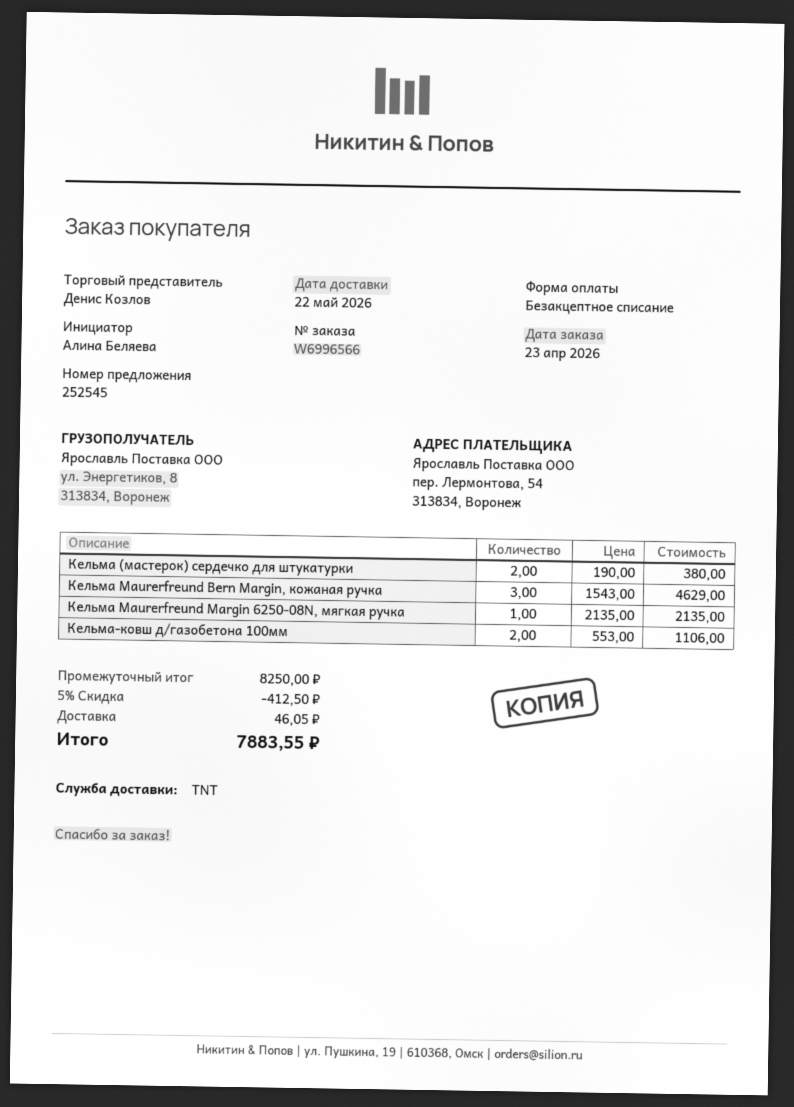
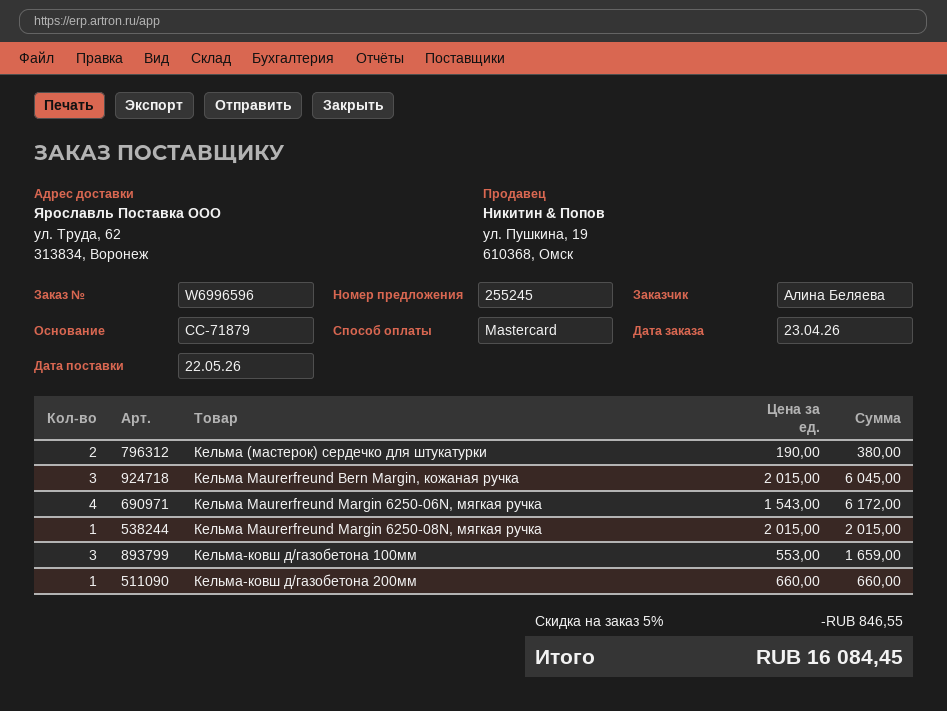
quote number: 252545 -> 255245
order number: W6996566 -> W6996596
payment method: direct debit -> Mastercard
ship to: ул. Энергетиков, 8, 313834, Воронеж -> ул. Труда, 62, 313834, Воронеж
Кельма Maurerfreund Bern Margin, кожаная ручка: 3 x 1543.00 = 4629.00 -> 3 x 2015.00 = 6045.00
Кельма Maurerfreund Margin 6250-08N, мягкая ручка: 1 x 2135.00 = 2135.00 -> 1 x 2015.00 = 2015.00
Кельма-ковш д/газобетона 100мм: 2 x 553.00 = 1106.00 -> 3 x 553.00 = 1659.00
Кельма Maurerfreund Margin 6250-06N, мягкая ручка: none -> 4 x 1543.00 = 6172.00
Кельма-ковш д/газобетона 200мм: none -> 1 x 660.00 = 660.00
discount: 5% = 412.50 -> 5% = 846.55
shipping: 46.05 -> none
total: 7883.55 -> 16084.45

